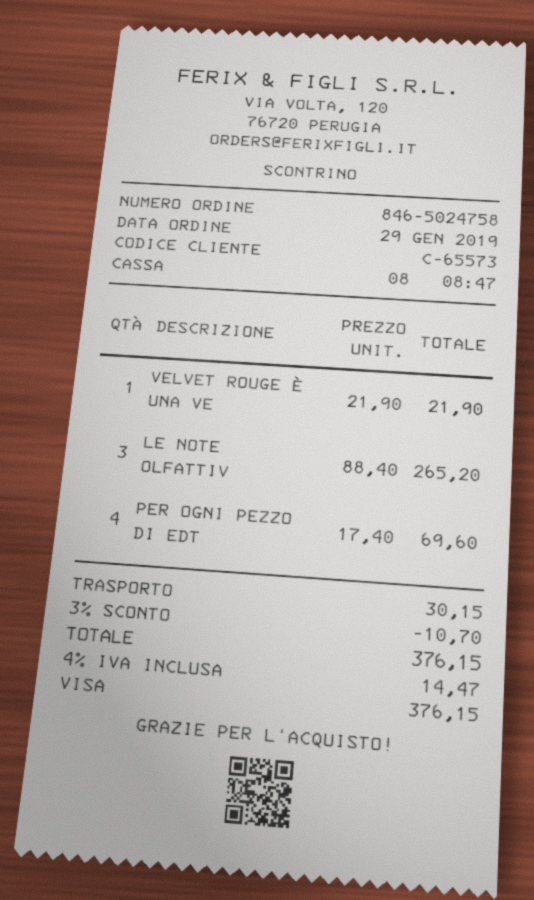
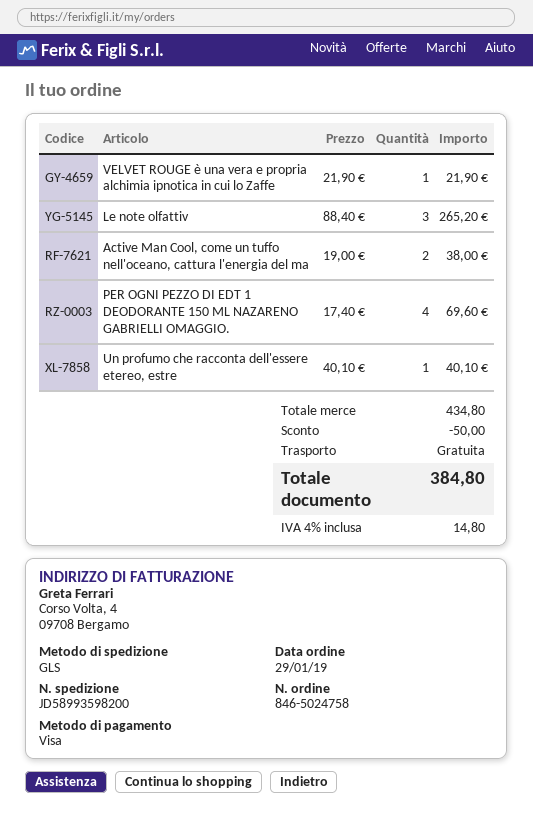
Active Man Cool, come un tuffo nell'oceano, cattura l'energia del ma: none -> 2 x 19.00 = 38.00
Un profumo che racconta dell'essere etereo, estre: none -> 1 x 40.10 = 40.10
discount: 10.70 -> 50.00
shipping: 30.15 -> 0.00
tax: 4% = 14.47 -> 4% = 14.80
total: 376.15 -> 384.80

